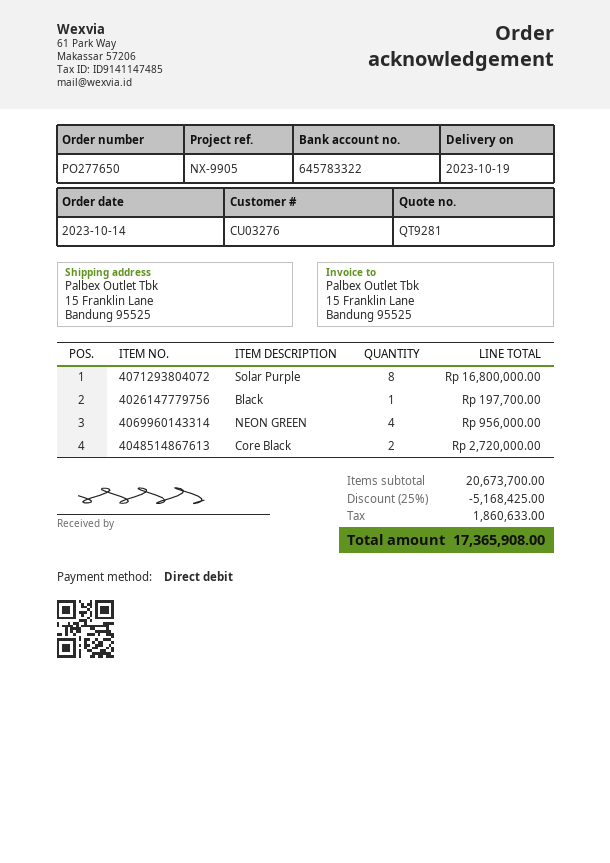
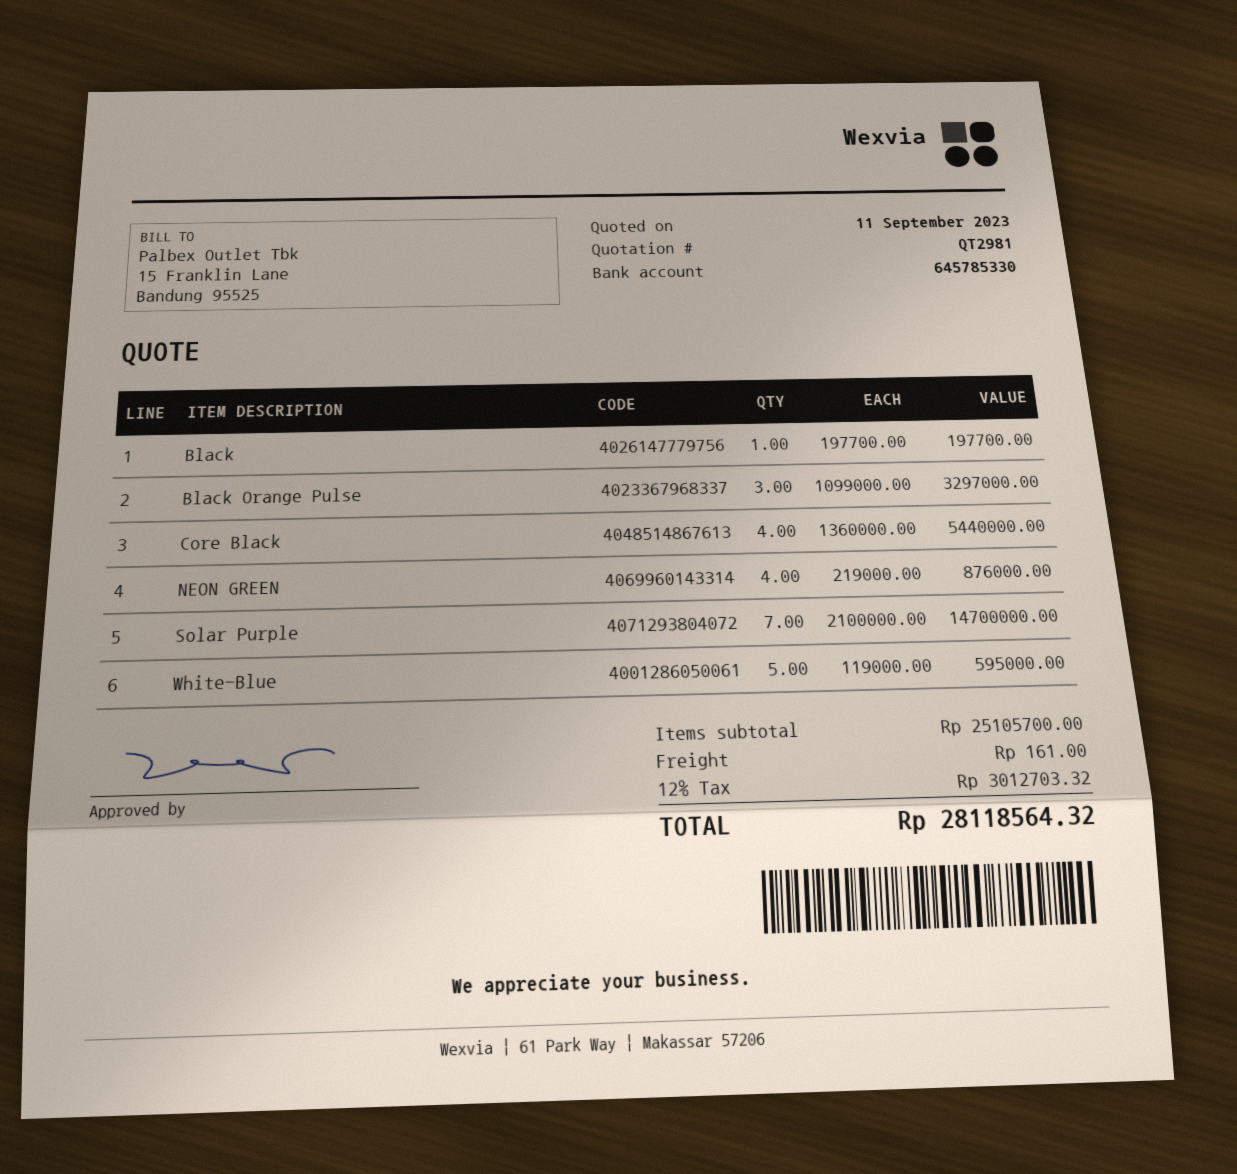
quote number: QT9281 -> QT2981
bank account: 645783322 -> 645785330
Solar Purple: 8 for 16800000.00 -> 7 for 14700000.00
NEON GREEN: 4 for 956000.00 -> 4 for 876000.00
Core Black: 2 for 2720000.00 -> 4 for 5440000.00
Black Orange Pulse: none -> 3 for 3297000.00
White-Blue: none -> 5 for 595000.00
subtotal: 20673700.00 -> 25105700.00
discount: 25% = 5168425.00 -> none
shipping: none -> 161.00
tax: 1860633.00 -> 3012703.32
total: 17365908.00 -> 28118564.32

